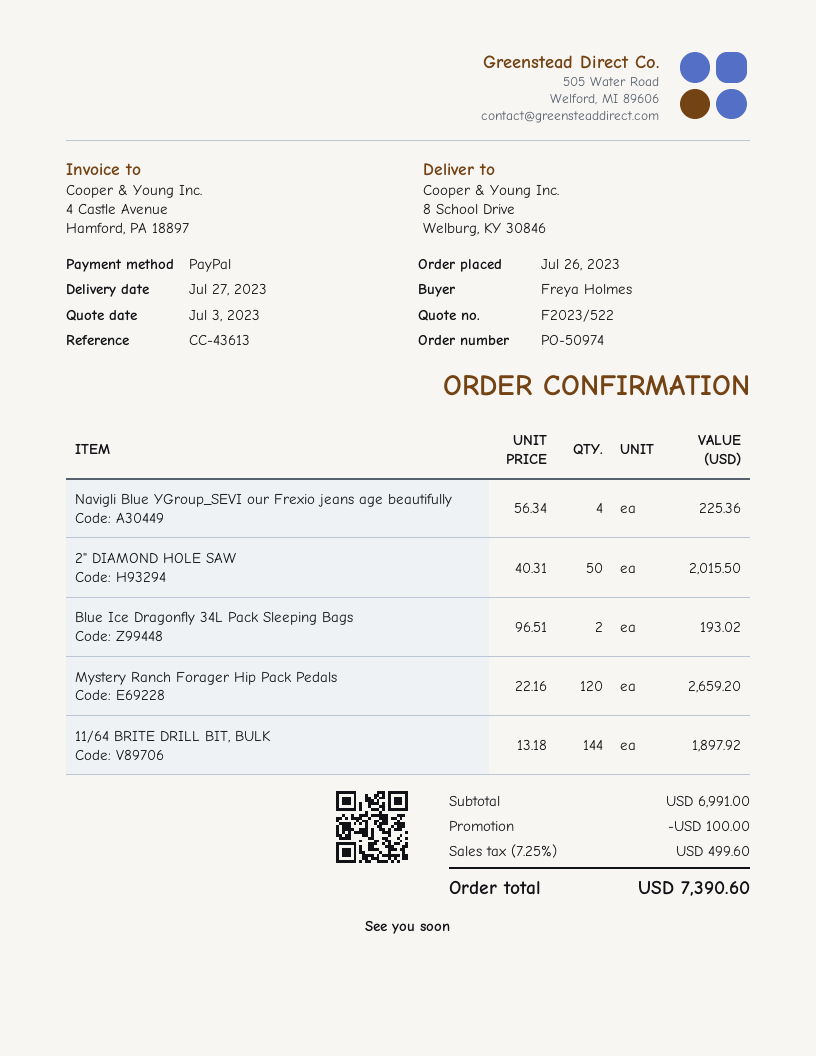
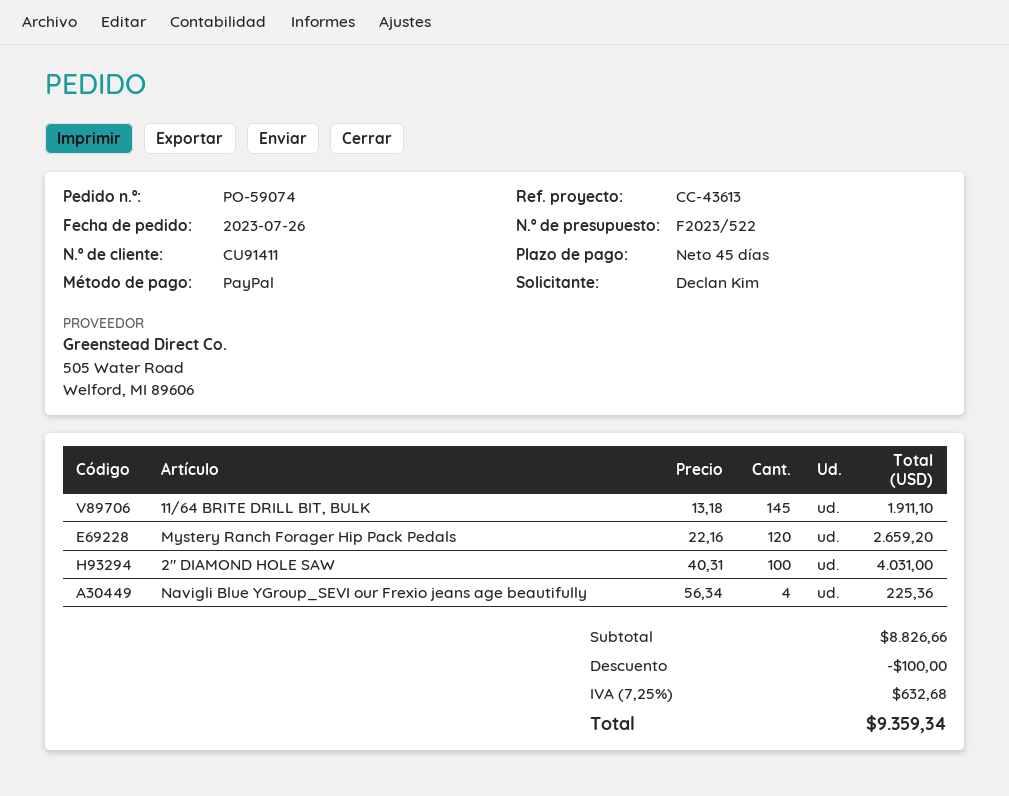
order number: PO-50974 -> PO-59074
ordered by: Freya Holmes -> Declan Kim
2" DIAMOND HOLE SAW: 50 x 40.31 = 2015.50 -> 100 x 40.31 = 4031.00
Blue Ice Dragonfly 34L Pack Sleeping Bags: 2 x 96.51 = 193.02 -> none
11/64 BRITE DRILL BIT, BULK: 144 x 13.18 = 1897.92 -> 145 x 13.18 = 1911.10
subtotal: 6991.00 -> 8826.66
tax: 7.25% = 499.60 -> 7.25% = 632.68
total: 7390.60 -> 9359.34

